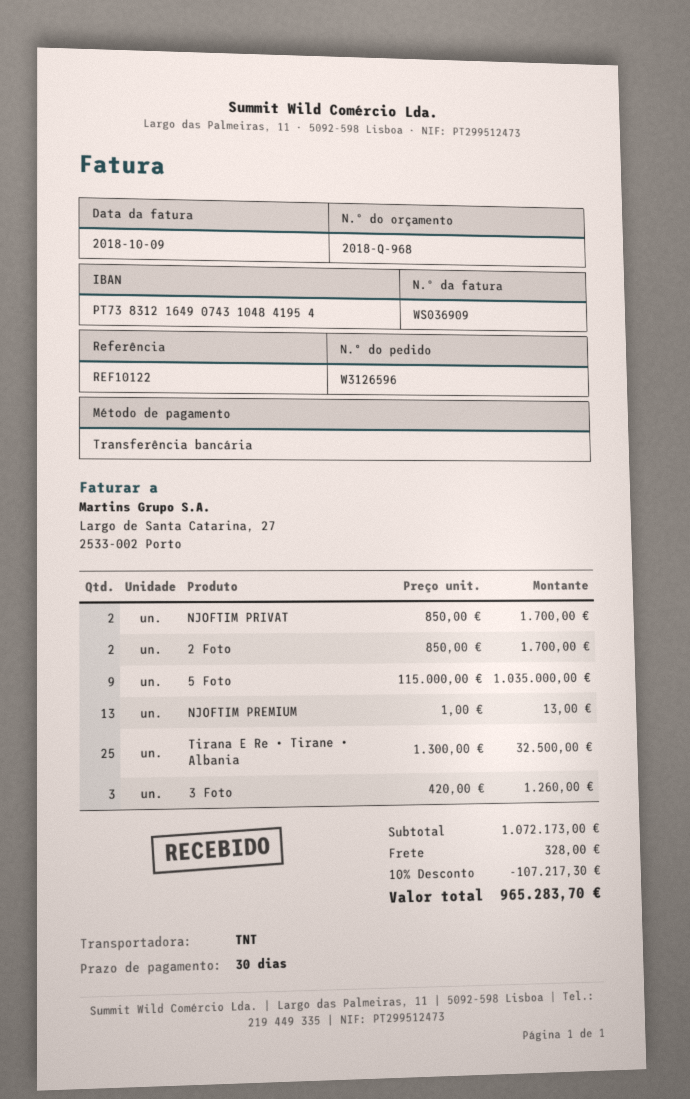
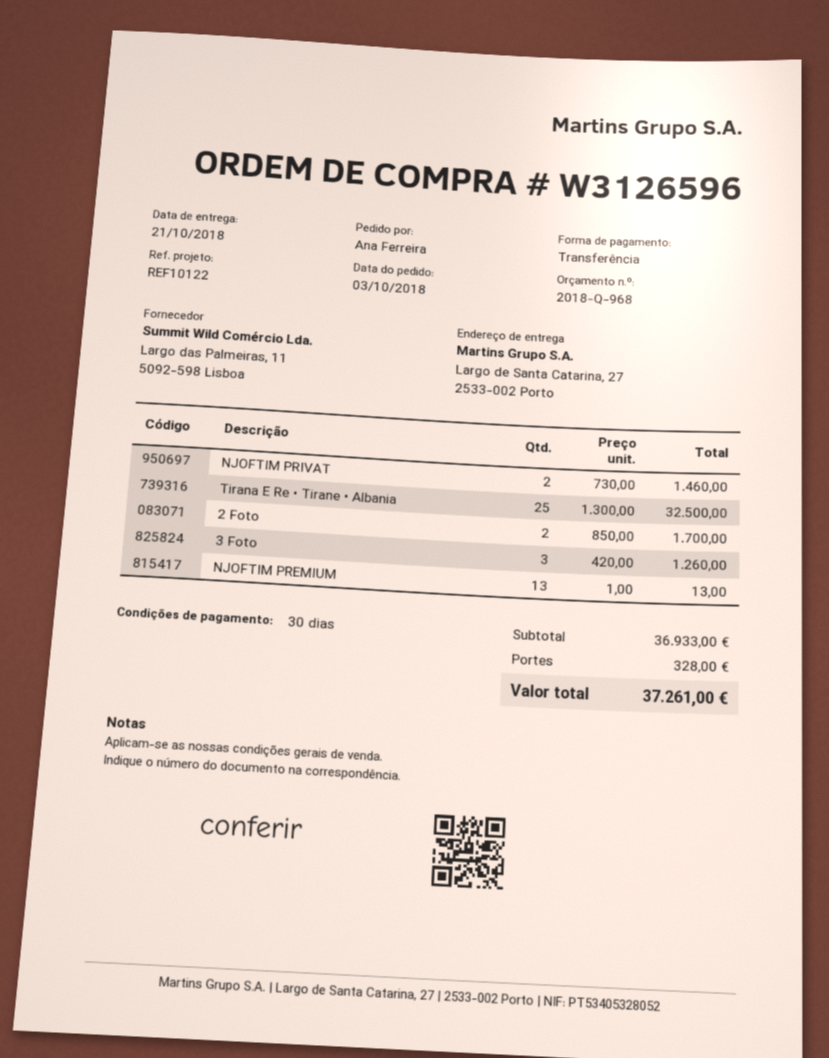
NJOFTIM PRIVAT: 2 x 850.00 = 1700.00 -> 2 x 730.00 = 1460.00
5 Foto: 9 x 115000.00 = 1035000.00 -> none
subtotal: 1072173.00 -> 36933.00
discount: 10% = 107217.30 -> none
total: 965283.70 -> 37261.00

